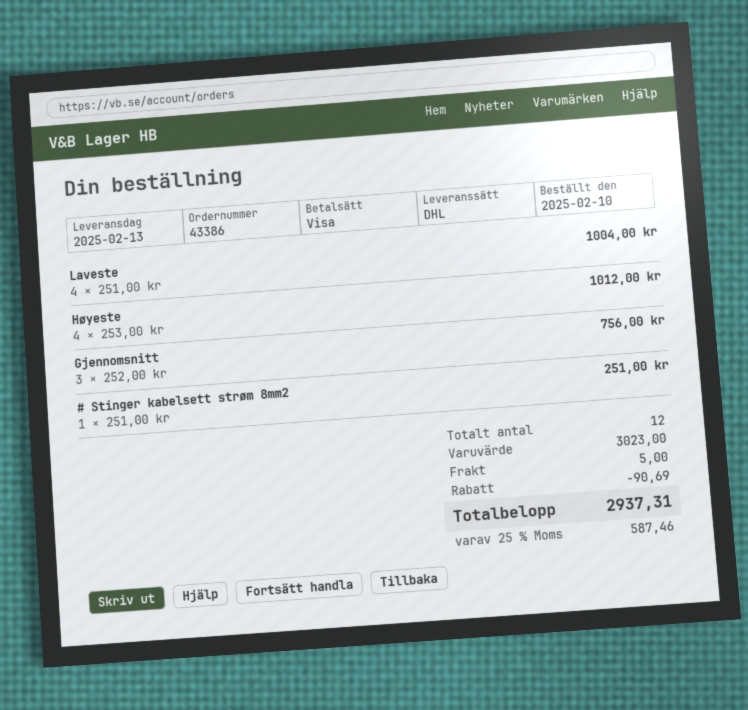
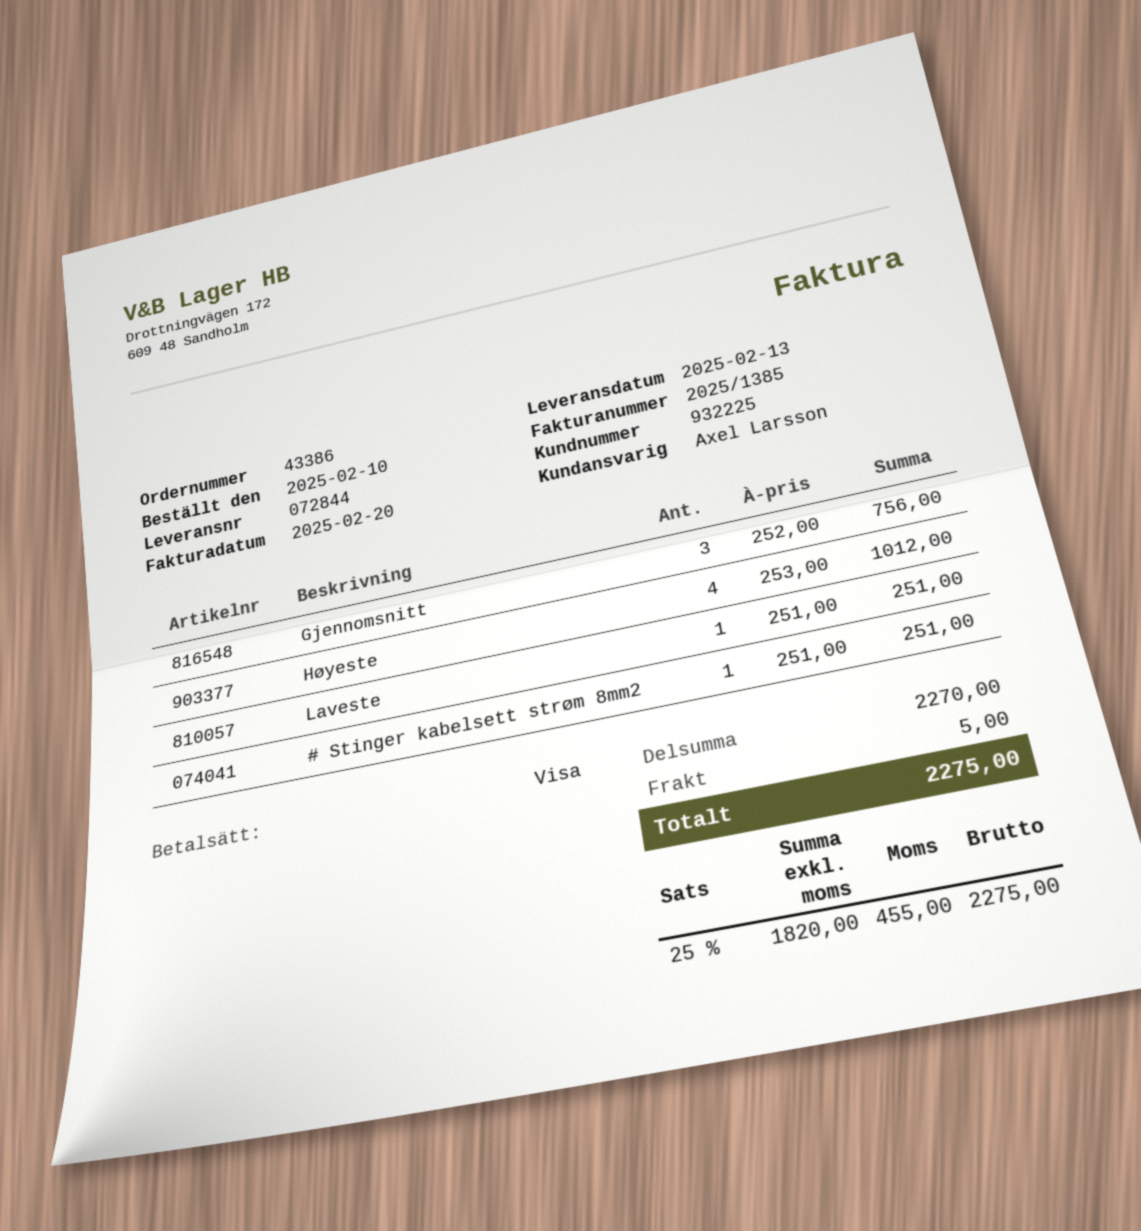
Laveste: 4 x 251.00 = 1004.00 -> 1 x 251.00 = 251.00
subtotal: 3023.00 -> 2270.00
discount: 90.69 -> none
tax: 25% = 587.46 -> 25% = 455.00
total: 2937.31 -> 2275.00

